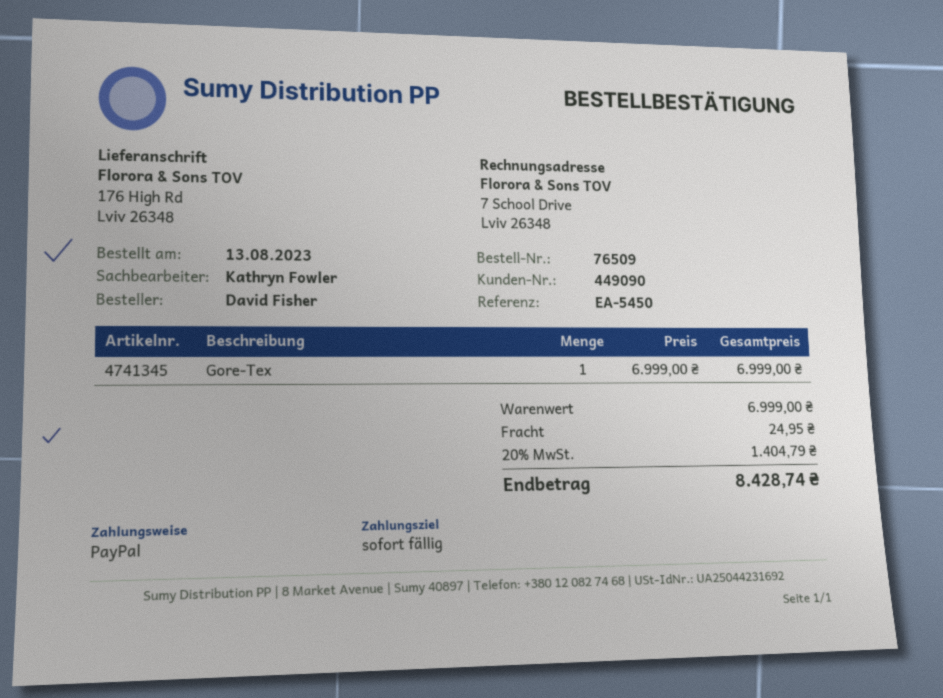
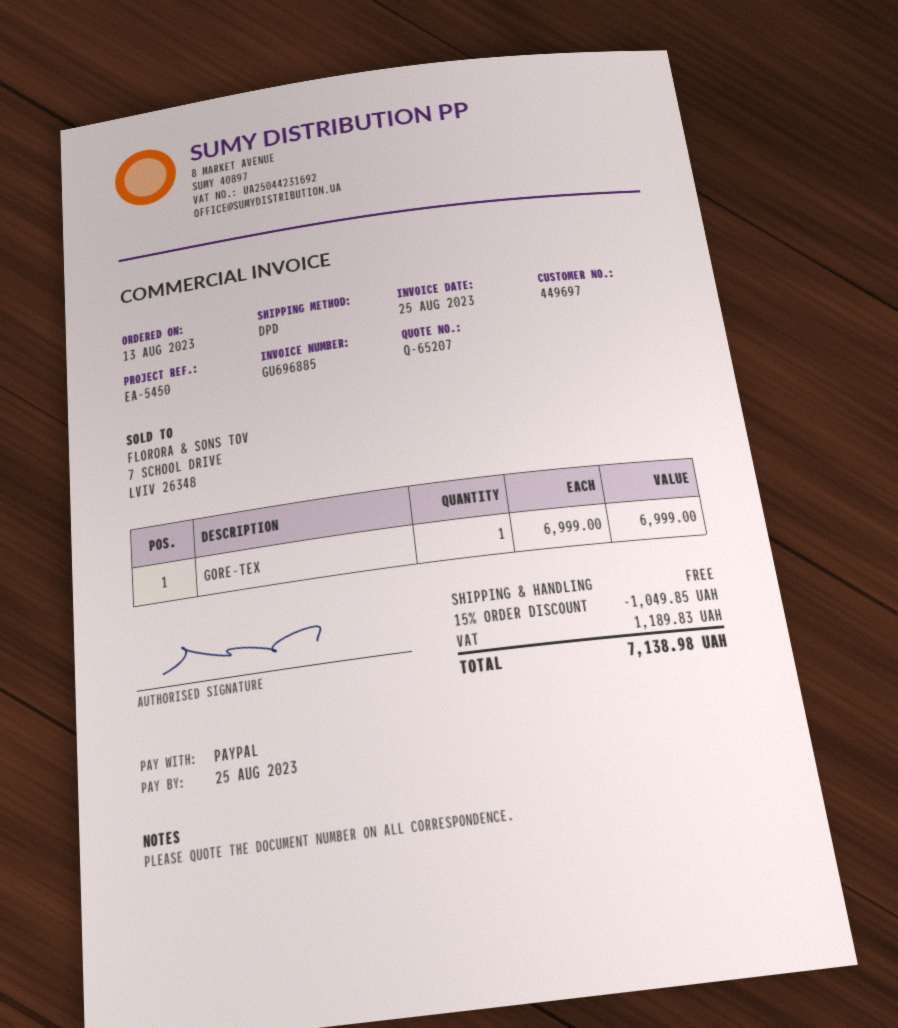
customer number: 449090 -> 449697
discount: none -> 15% = 1049.85
shipping: 24.95 -> 0.00
tax: 1404.79 -> 1189.83
total: 8428.74 -> 7138.98

